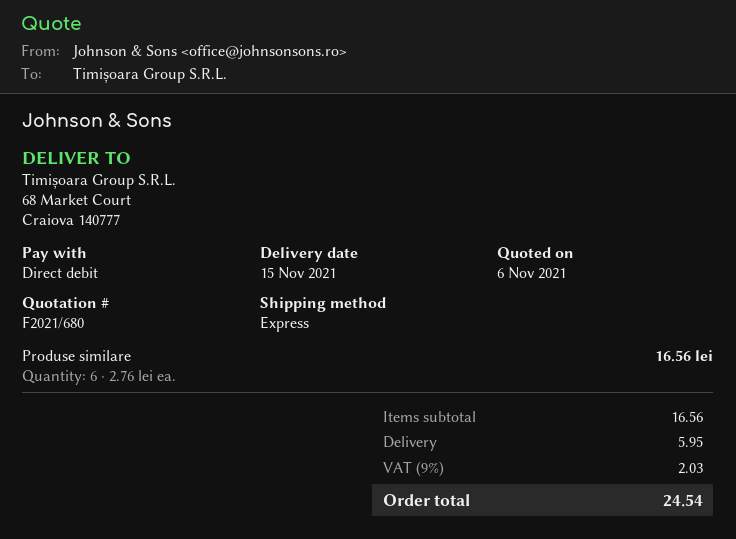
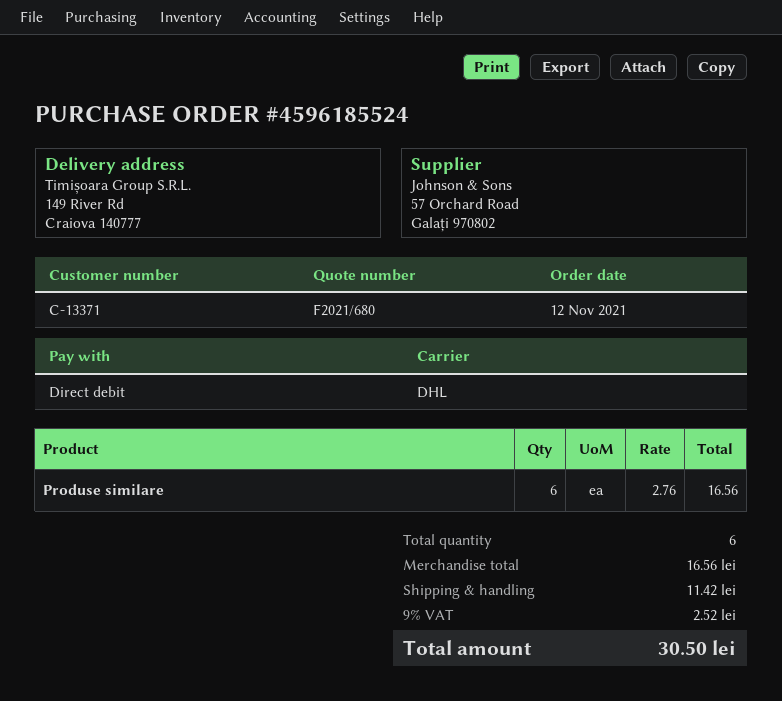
shipping method: express -> DHL
ship to: 68 Market Court, Craiova 140777 -> 149 River Rd, Craiova 140777
shipping: 5.95 -> 11.42
tax: 9% = 2.03 -> 9% = 2.52
total: 24.54 -> 30.50

